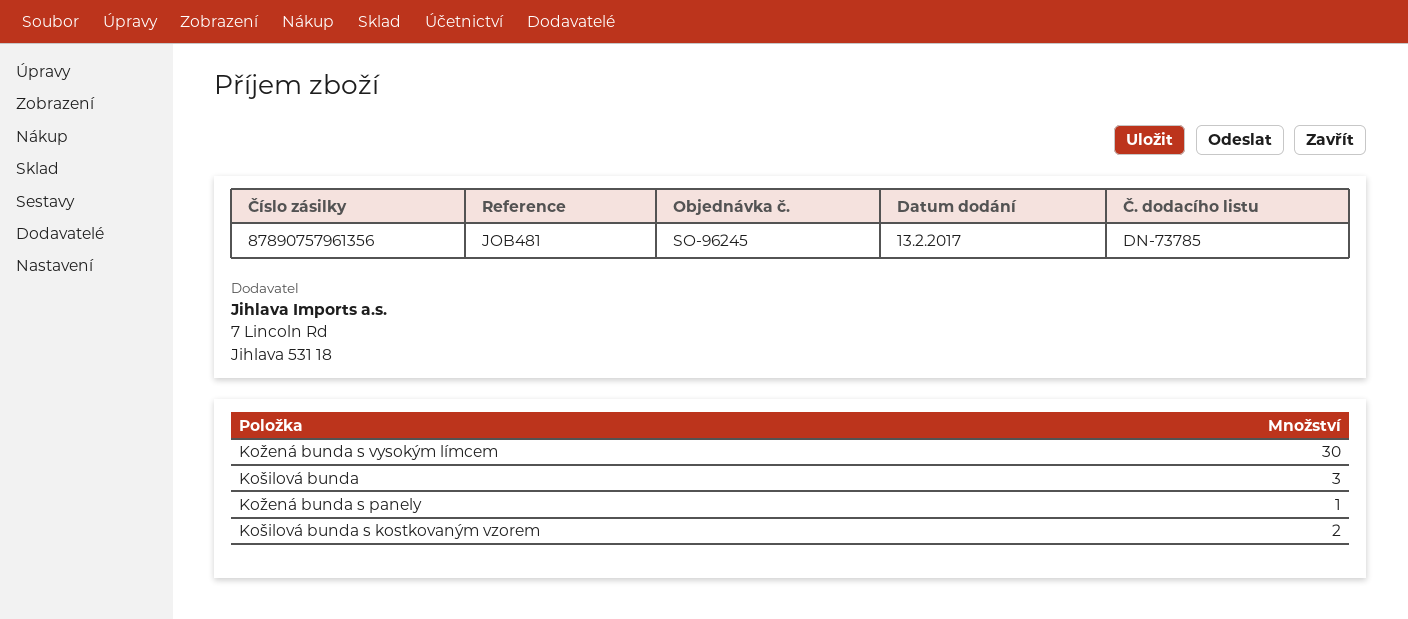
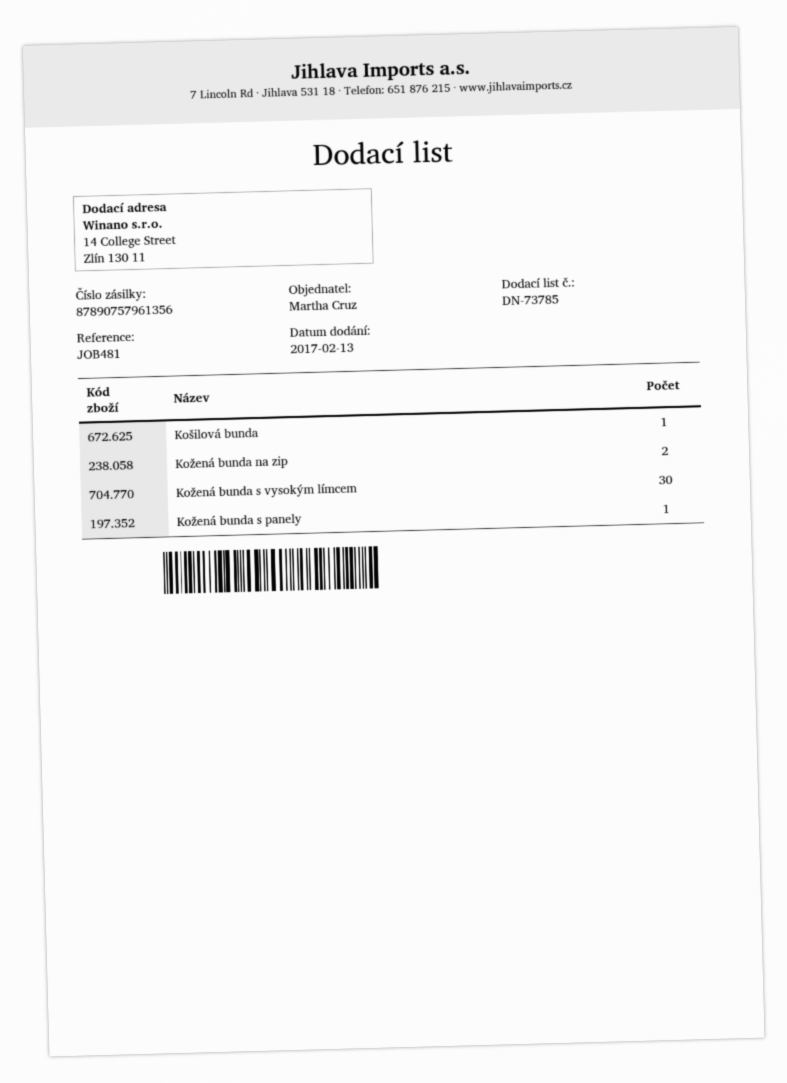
Košilová bunda: 3 -> 1
Košilová bunda s kostkovaným vzorem: 2 -> none
Kožená bunda na zip: none -> 2

